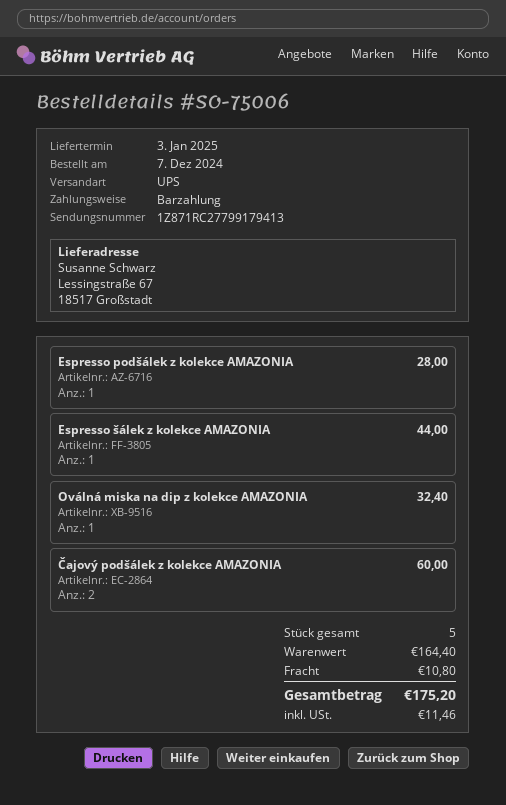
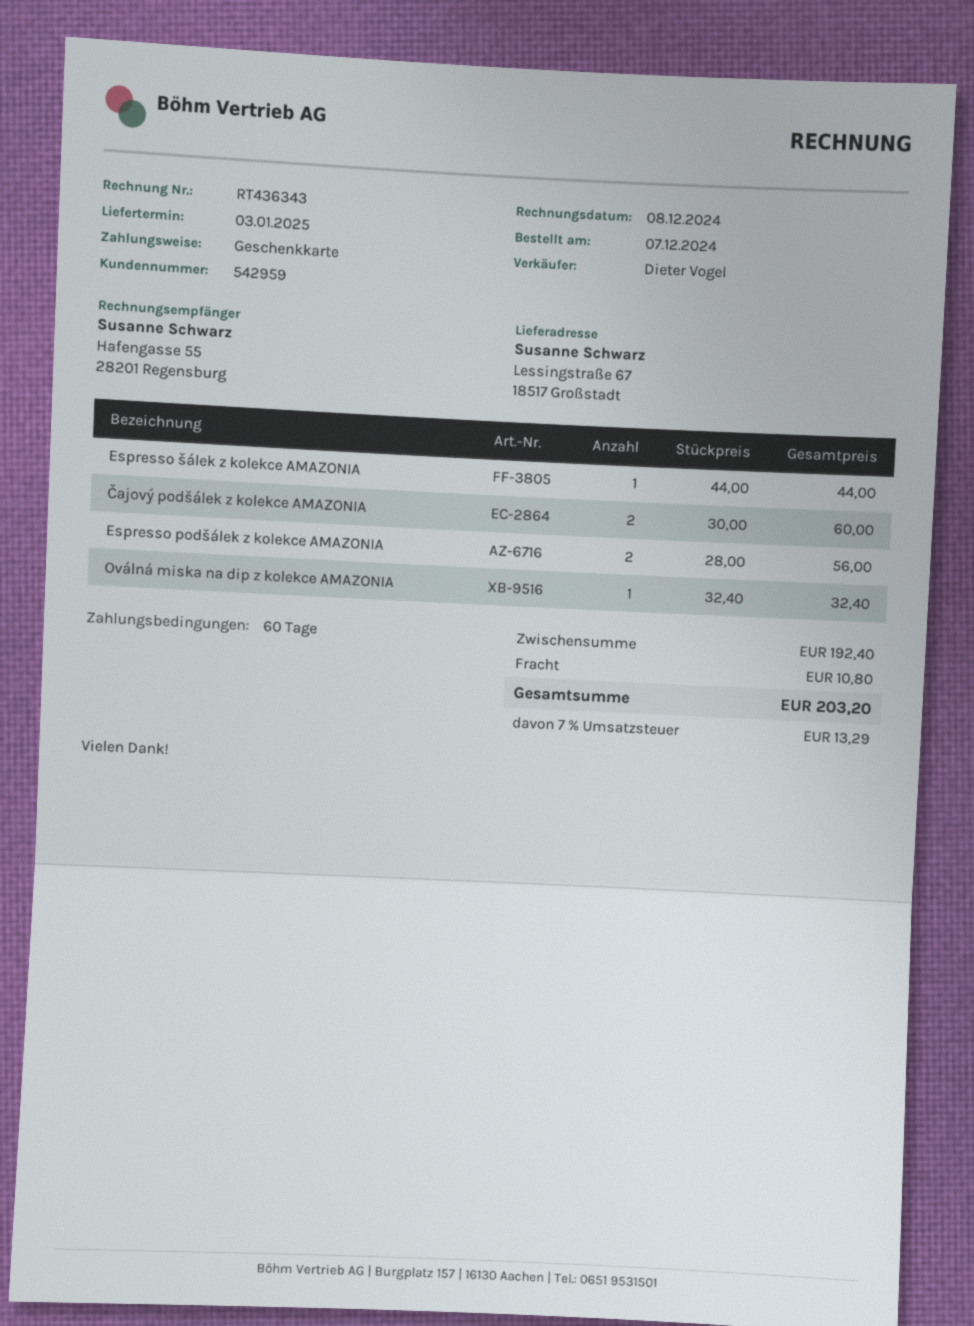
payment method: cash -> gift card
Espresso podšálek z kolekce AMAZONIA: 1 for 28.00 -> 2 for 56.00
subtotal: 164.40 -> 192.40
tax: 11.46 -> 13.29
total: 175.20 -> 203.20

